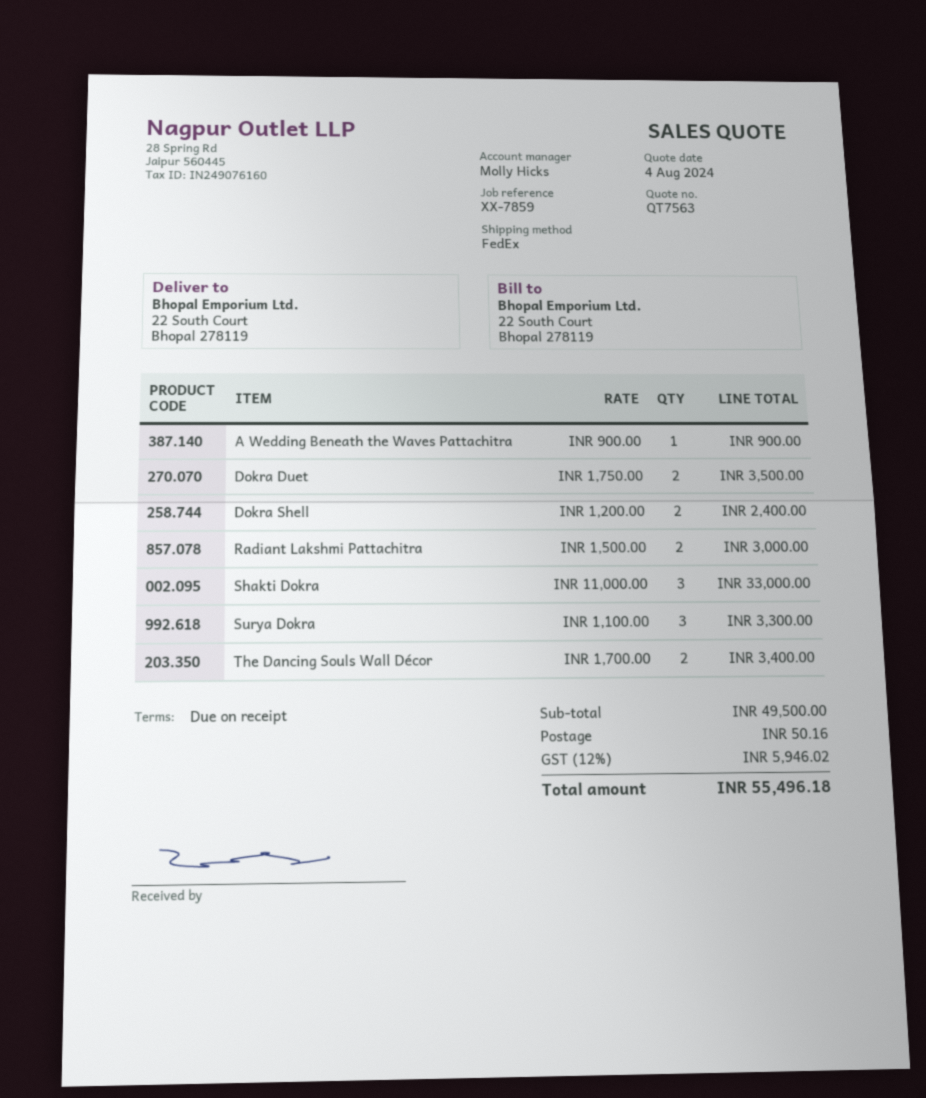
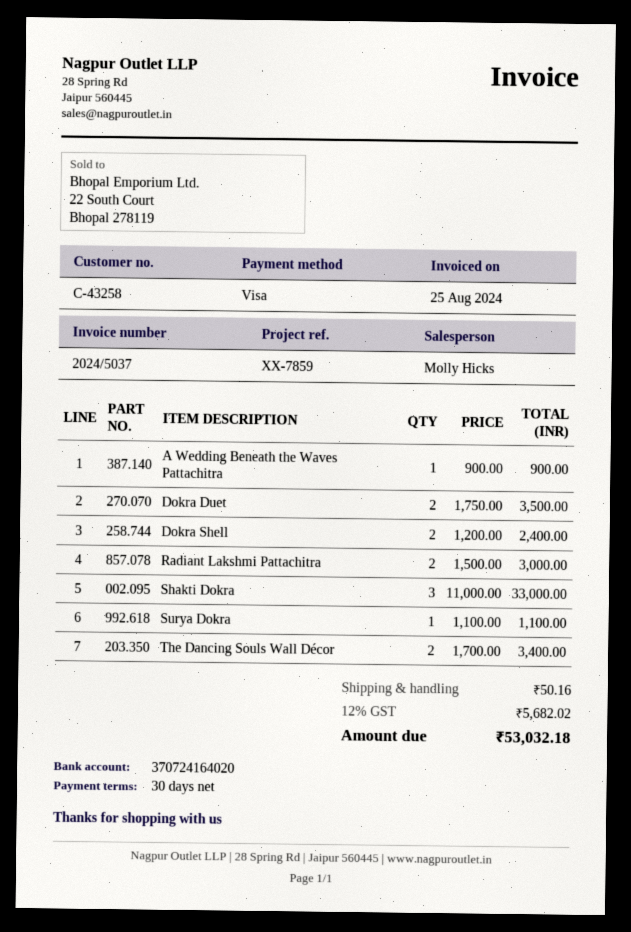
payment terms: on receipt -> 30 days
Surya Dokra: 3 x 1100.00 = 3300.00 -> 1 x 1100.00 = 1100.00
tax: 12% = 5946.02 -> 12% = 5682.02
total: 55496.18 -> 53032.18

